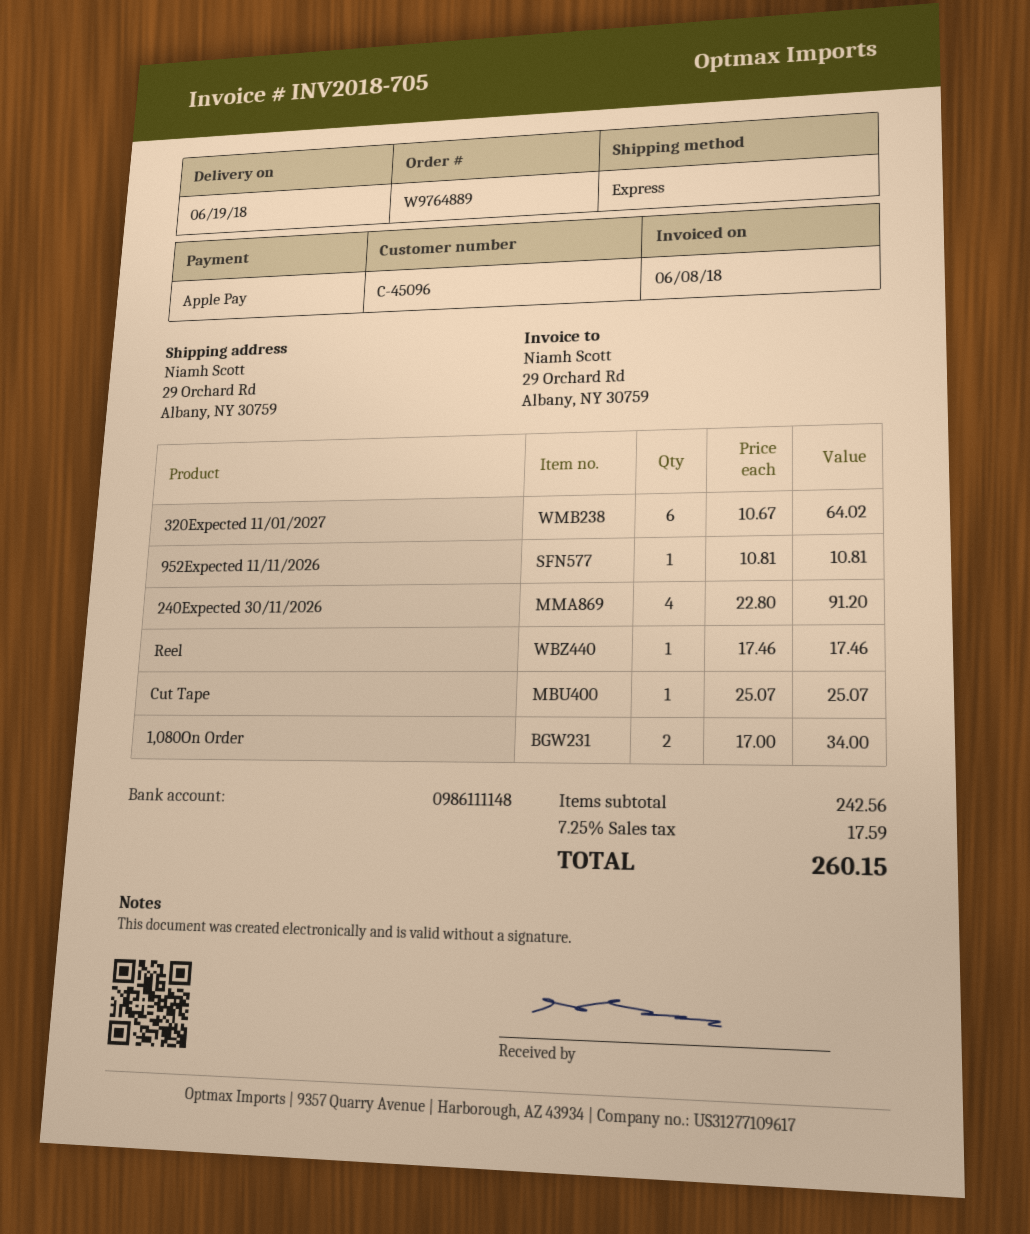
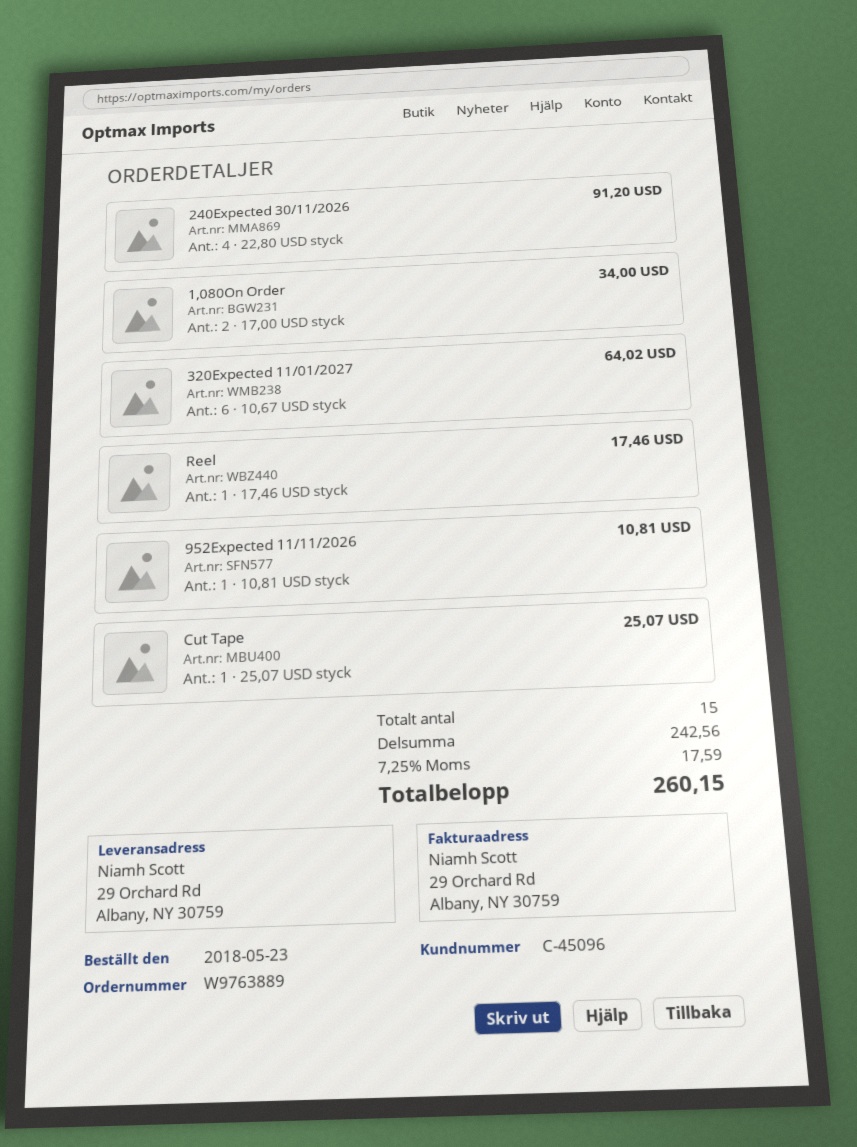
order number: W9764889 -> W9763889

